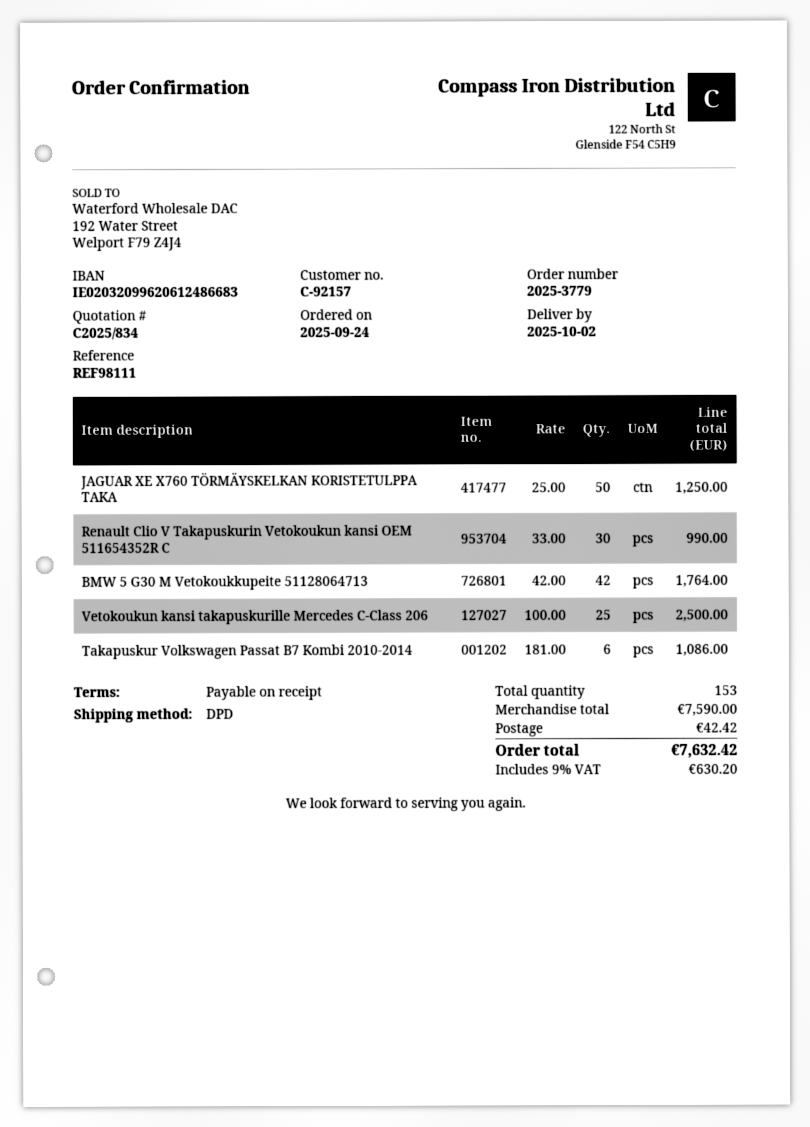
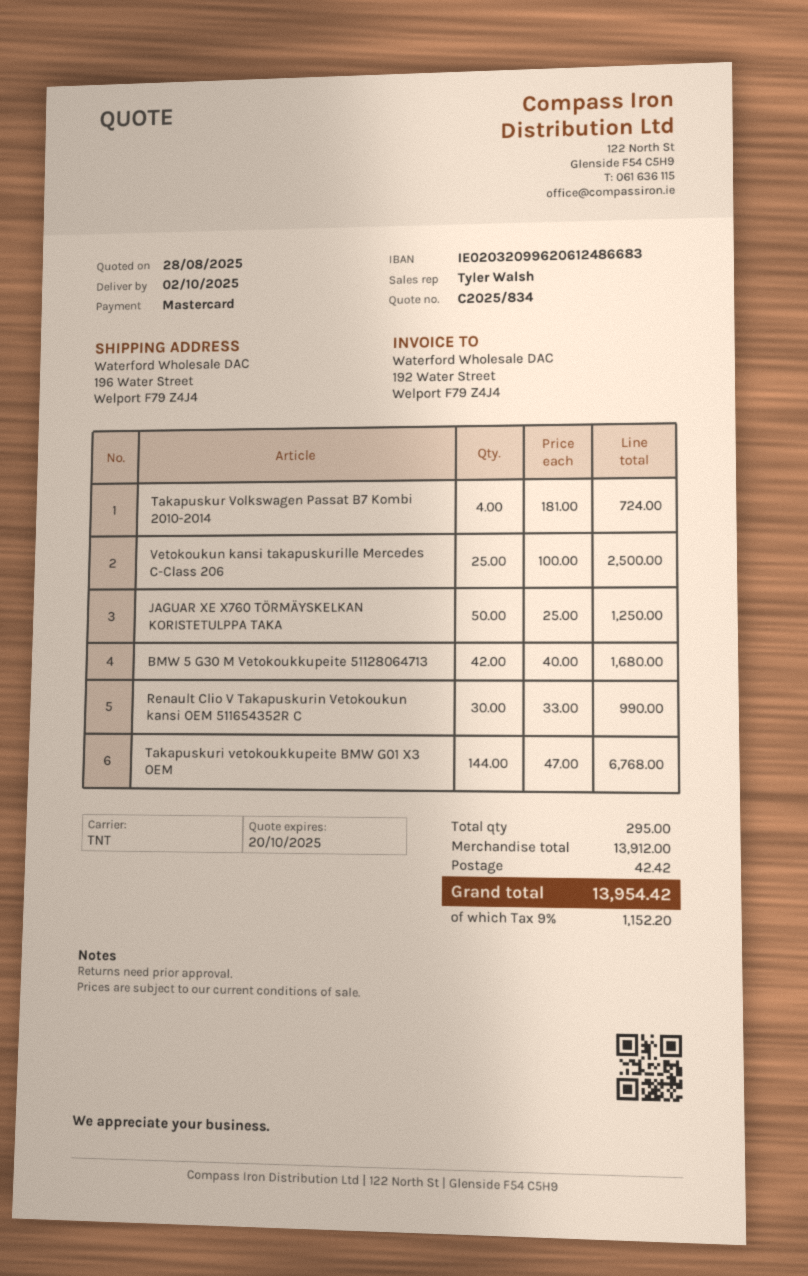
shipping method: DPD -> TNT
BMW 5 G30 M Vetokoukkupeite 51128064713: 42 x 42.00 = 1764.00 -> 42 x 40.00 = 1680.00
Takapuskur Volkswagen Passat B7 Kombi 2010-2014: 6 x 181.00 = 1086.00 -> 4 x 181.00 = 724.00
Takapuskuri vetokoukkupeite BMW G01 X3 OEM: none -> 144 x 47.00 = 6768.00
total quantity: 153 -> 295
subtotal: 7590.00 -> 13912.00
tax: 9% = 630.20 -> 9% = 1152.20
total: 7632.42 -> 13954.42

